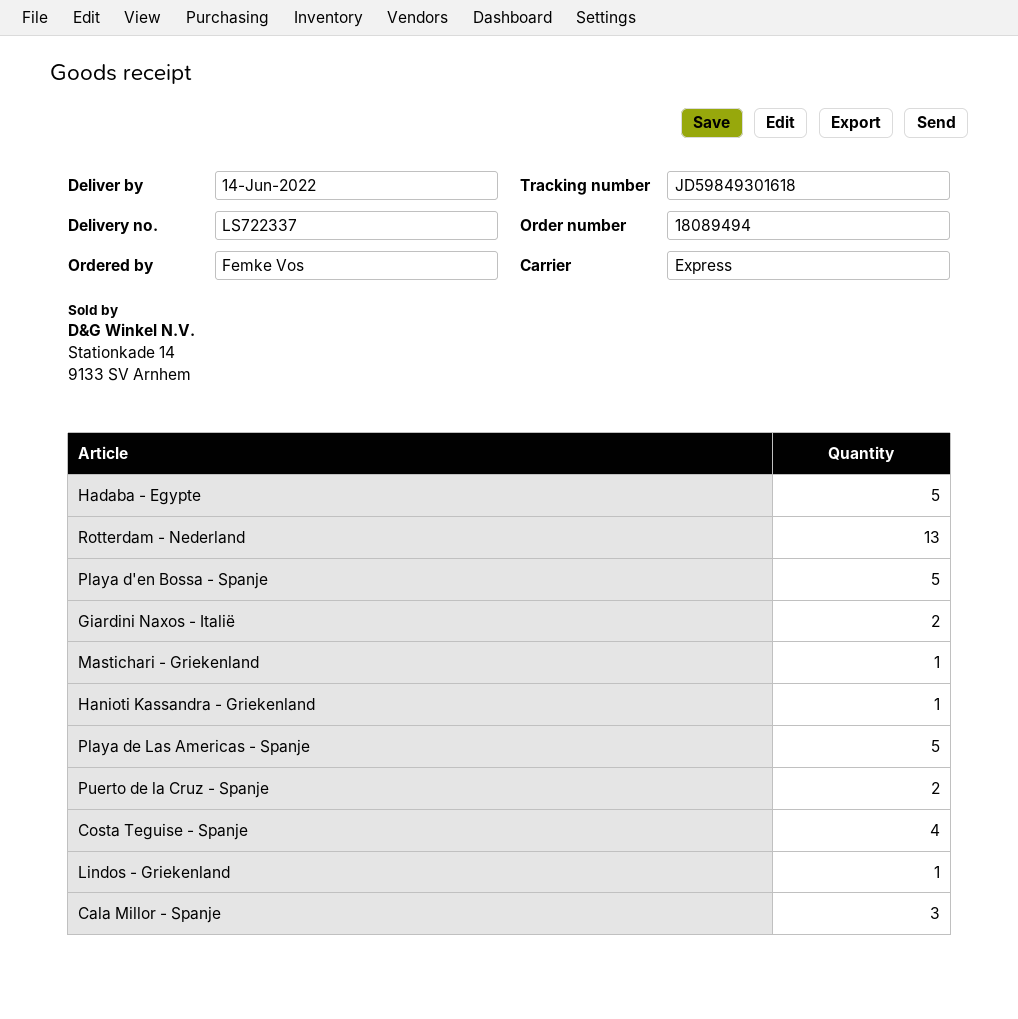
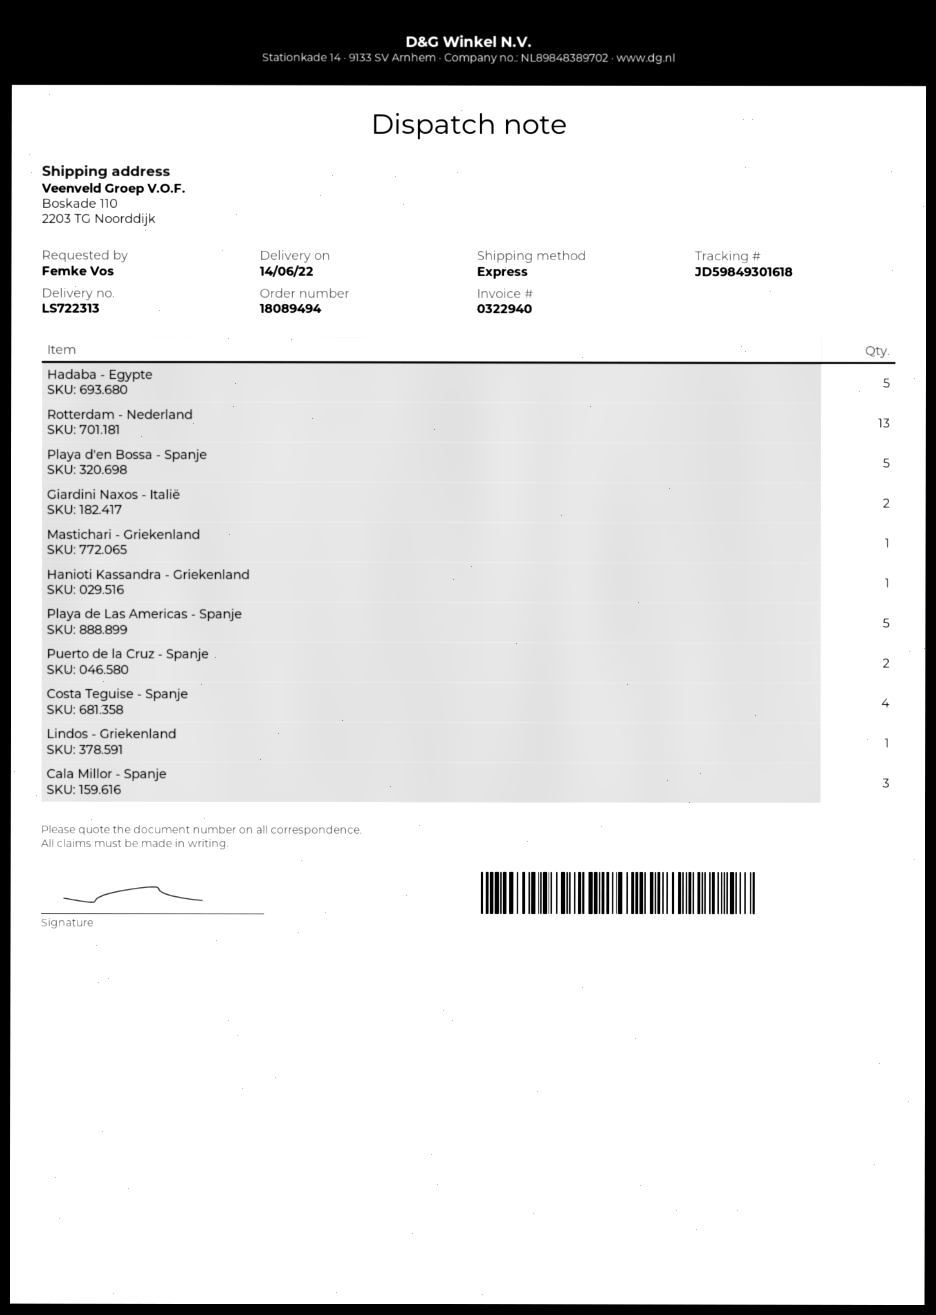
delivery note number: LS722337 -> LS722313

